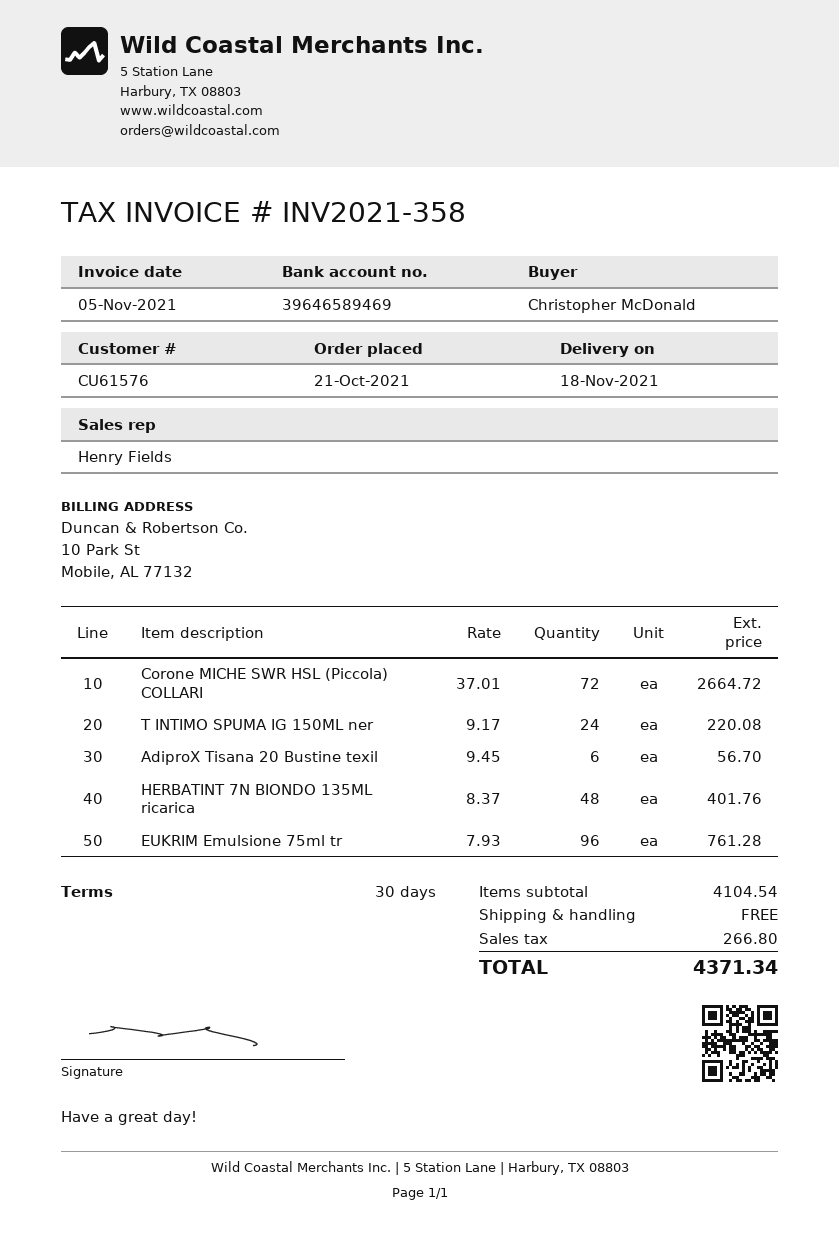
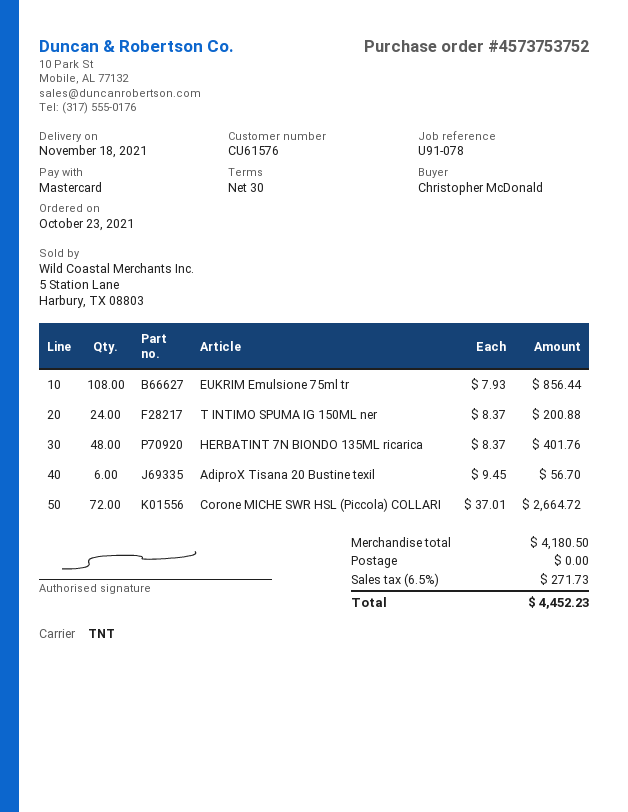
order date: 2021-10-21 -> 2021-10-23
T INTIMO SPUMA IG 150ML ner: 24 x 9.17 = 220.08 -> 24 x 8.37 = 200.88
EUKRIM Emulsione 75ml tr: 96 x 7.93 = 761.28 -> 108 x 7.93 = 856.44
subtotal: 4104.54 -> 4180.50
tax: 266.80 -> 271.73
total: 4371.34 -> 4452.23

